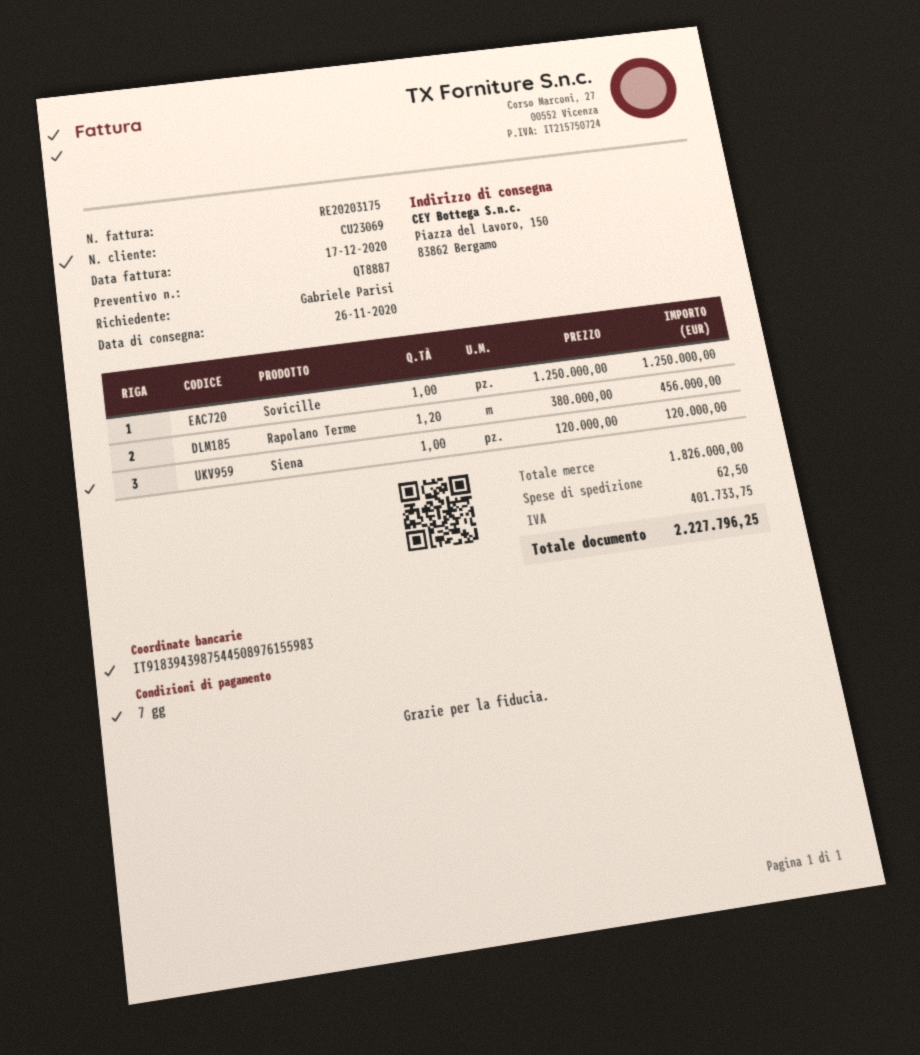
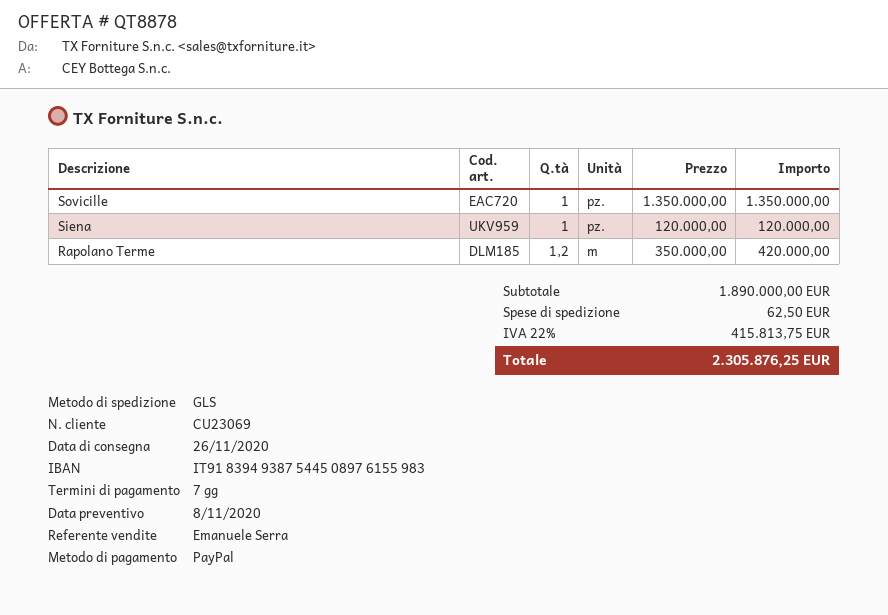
quote number: QT8887 -> QT8878
bank account: IT9183943987544508976155983 -> IT9183949387544508976155983
Sovicille: 1 x 1250000.00 = 1250000.00 -> 1 x 1350000.00 = 1350000.00
Rapolano Terme: 1.2 x 380000.00 = 456000.00 -> 1.2 x 350000.00 = 420000.00
subtotal: 1826000.00 -> 1890000.00
tax: 401733.75 -> 415813.75
total: 2227796.25 -> 2305876.25

